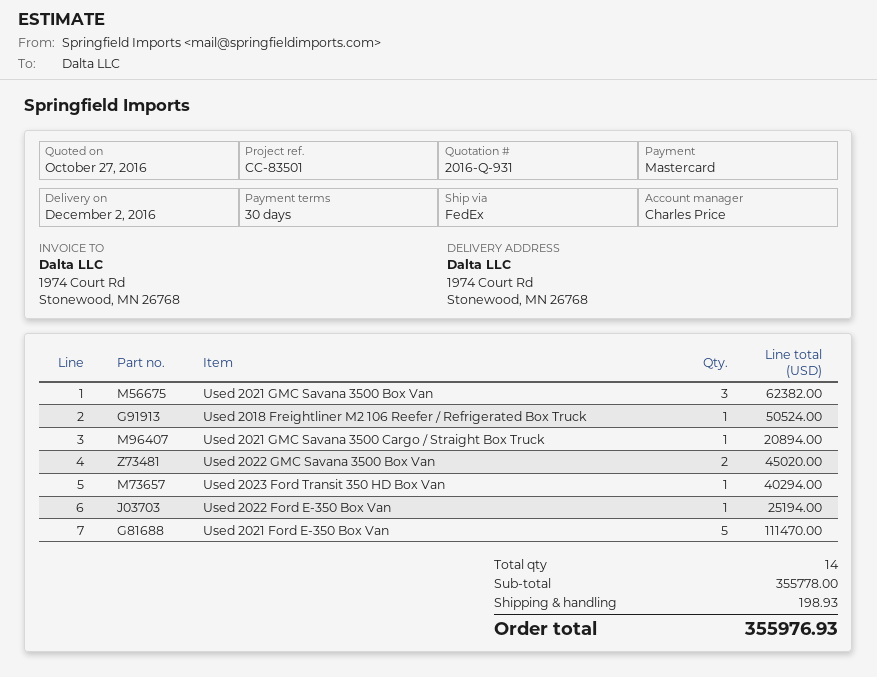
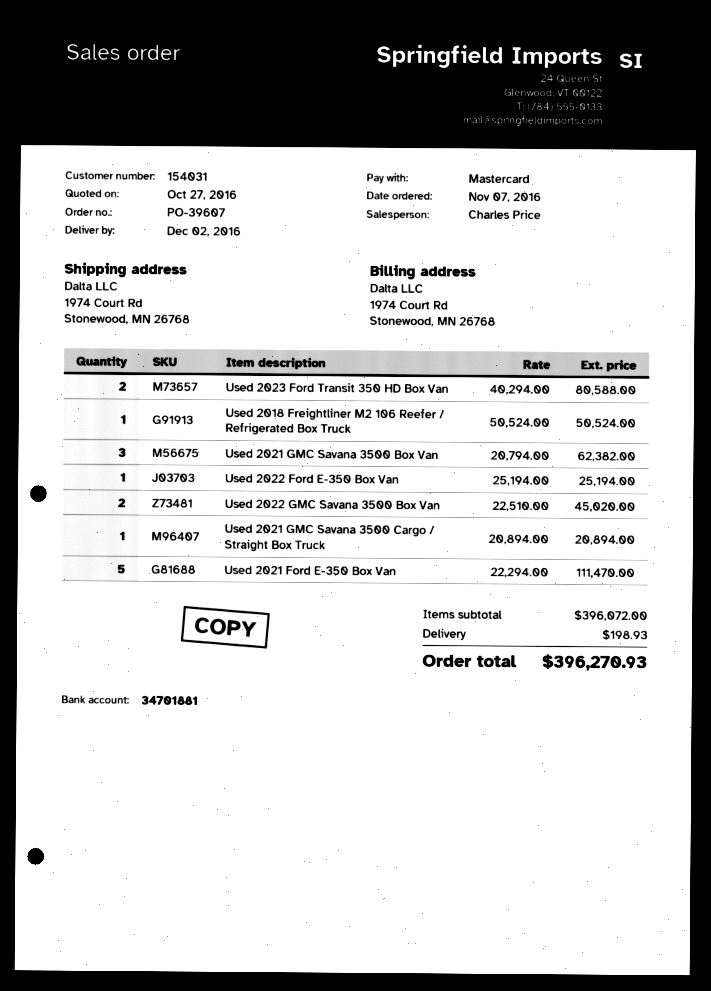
Used 2023 Ford Transit 350 HD Box Van: 1 for 40294.00 -> 2 for 80588.00
subtotal: 355778.00 -> 396072.00
total: 355976.93 -> 396270.93

